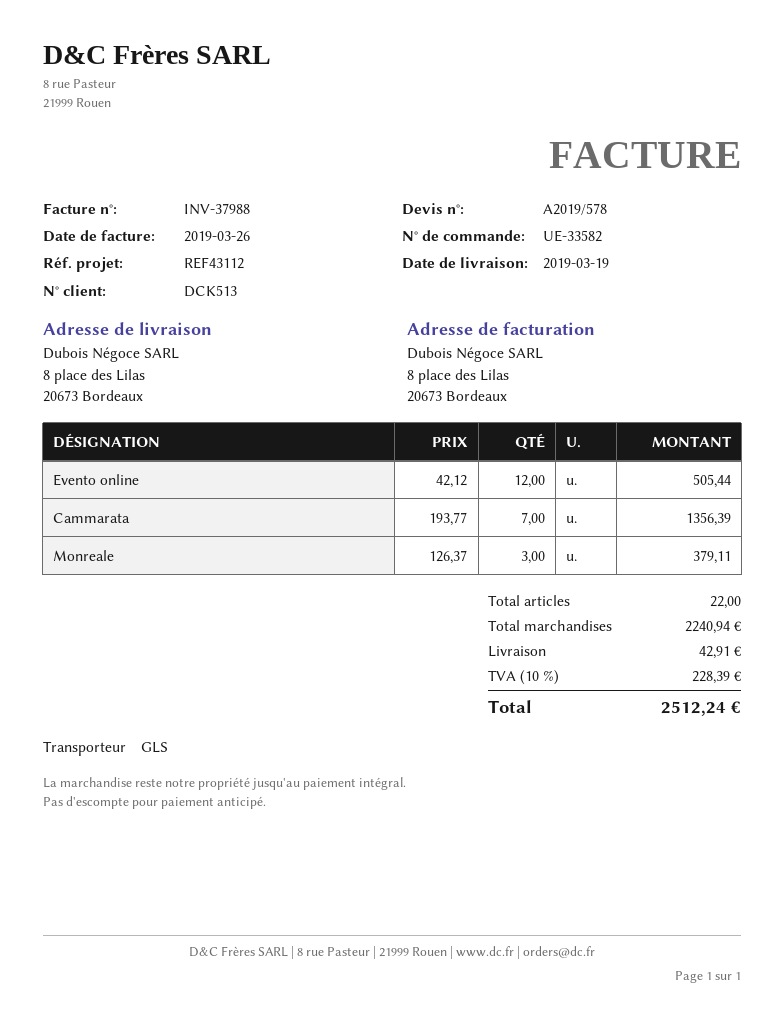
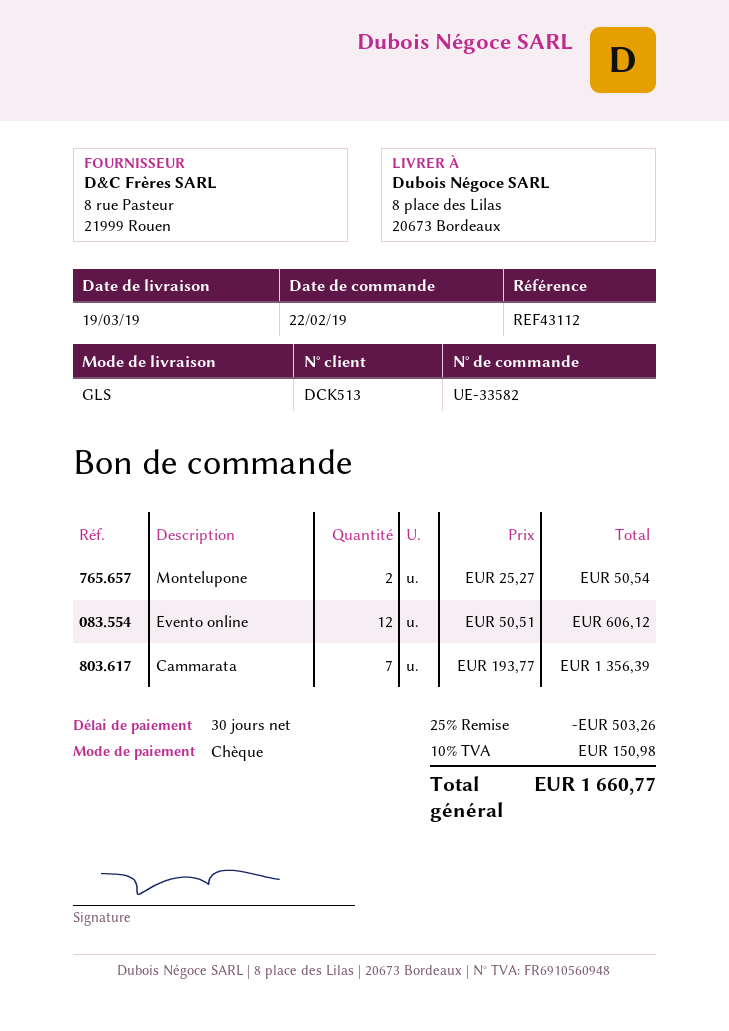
Evento online: 12 x 42.12 = 505.44 -> 12 x 50.51 = 606.12
Monreale: 3 x 126.37 = 379.11 -> none
Montelupone: none -> 2 x 25.27 = 50.54
discount: none -> 25% = 503.26
shipping: 42.91 -> none
tax: 10% = 228.39 -> 10% = 150.98
total: 2512.24 -> 1660.77

